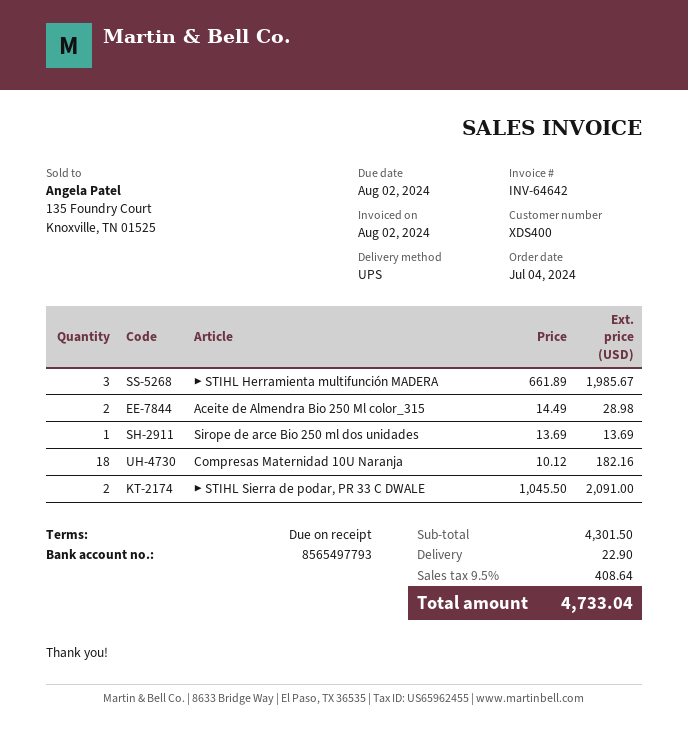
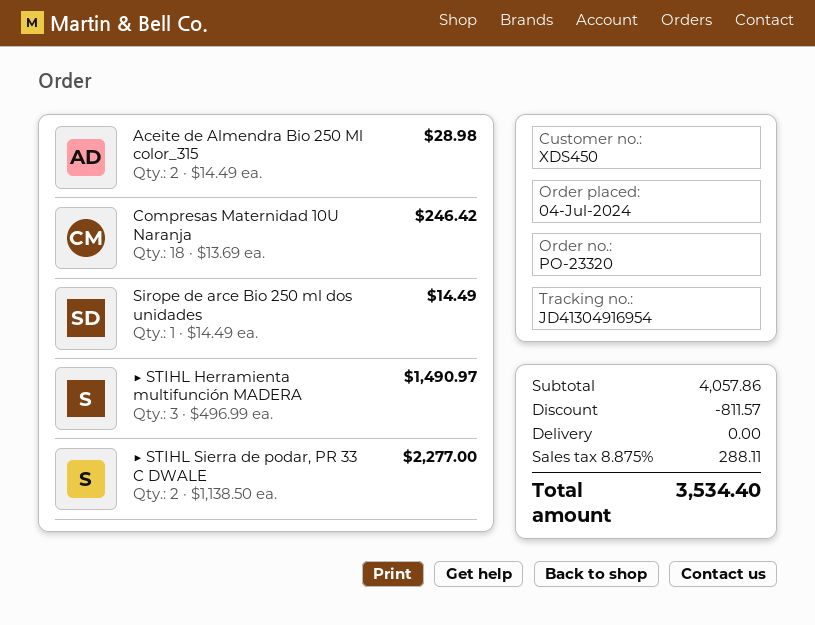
customer number: XDS400 -> XDS450
▶ STIHL Herramienta multifunción MADERA: 3 x 661.89 = 1985.67 -> 3 x 496.99 = 1490.97
Sirope de arce Bio 250 ml dos unidades: 1 x 13.69 = 13.69 -> 1 x 14.49 = 14.49
Compresas Maternidad 10U Naranja: 18 x 10.12 = 182.16 -> 18 x 13.69 = 246.42
▶ STIHL Sierra de podar, PR 33 C DWALE: 2 x 1045.50 = 2091.00 -> 2 x 1138.50 = 2277.00
subtotal: 4301.50 -> 4057.86
discount: none -> 811.57
shipping: 22.90 -> 0.00
tax: 9.5% = 408.64 -> 8.875% = 288.11
total: 4733.04 -> 3534.40

